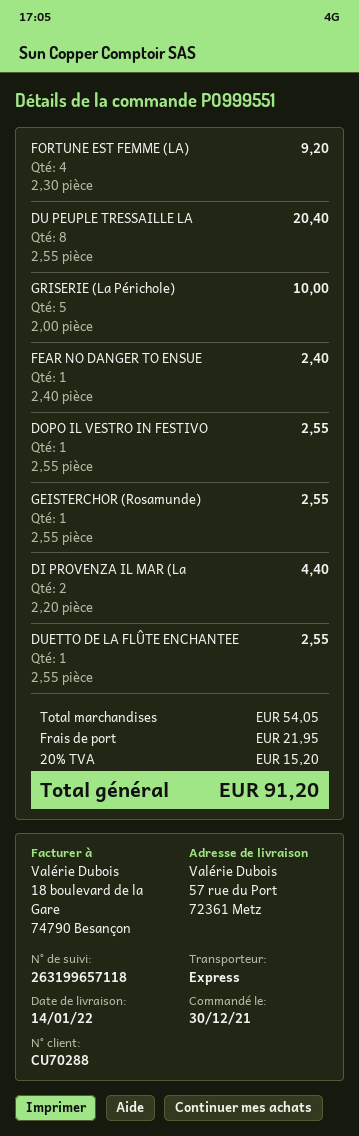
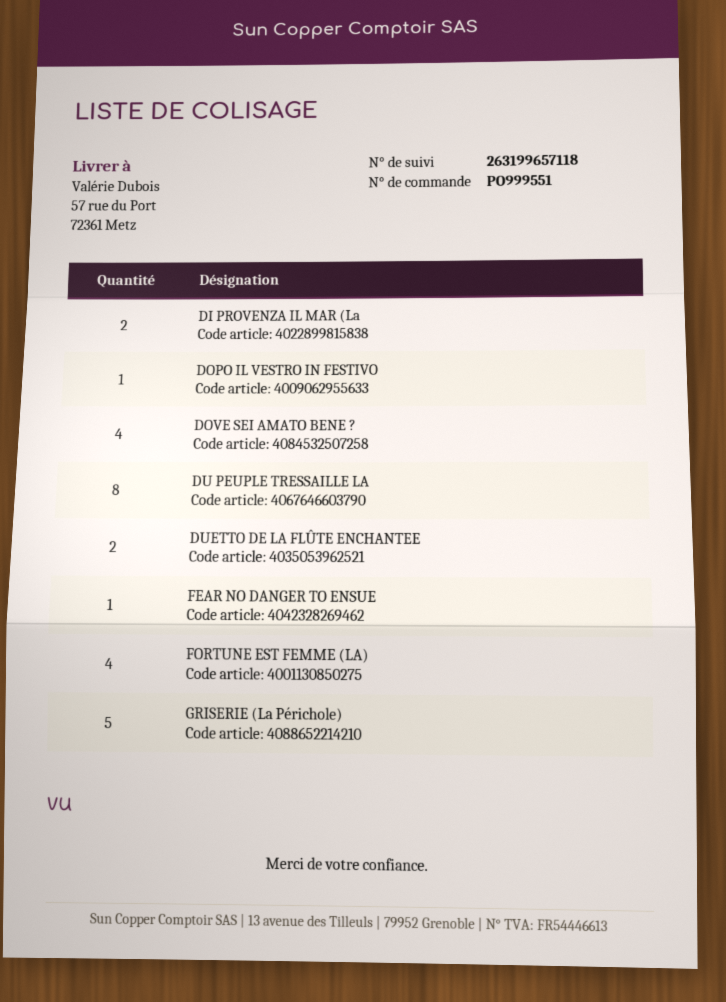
GEISTERCHOR (Rosamunde): 1 -> none
DUETTO DE LA FLÛTE ENCHANTEE: 1 -> 2
DOVE SEI AMATO BENE ?: none -> 4

